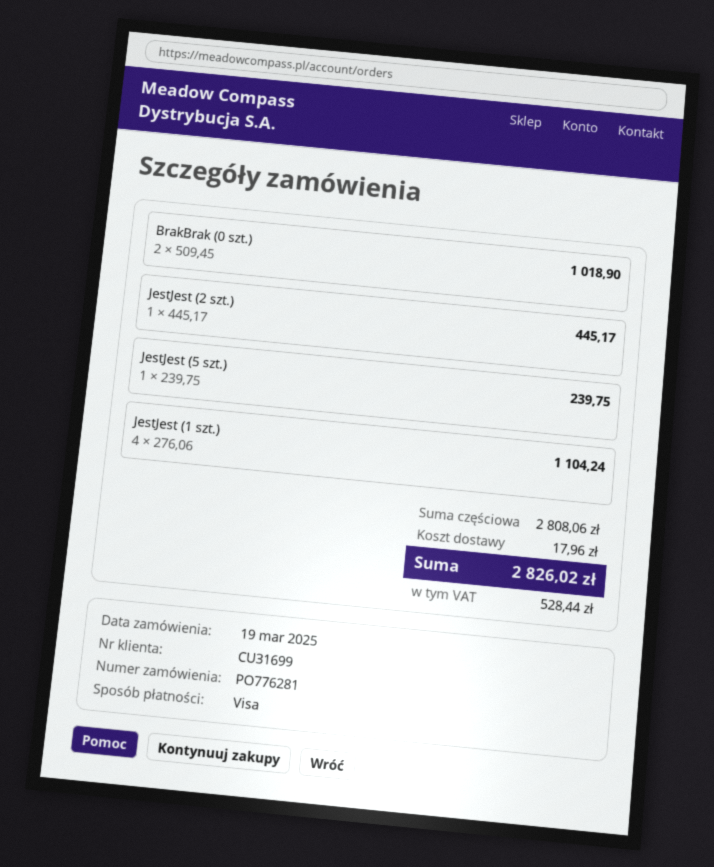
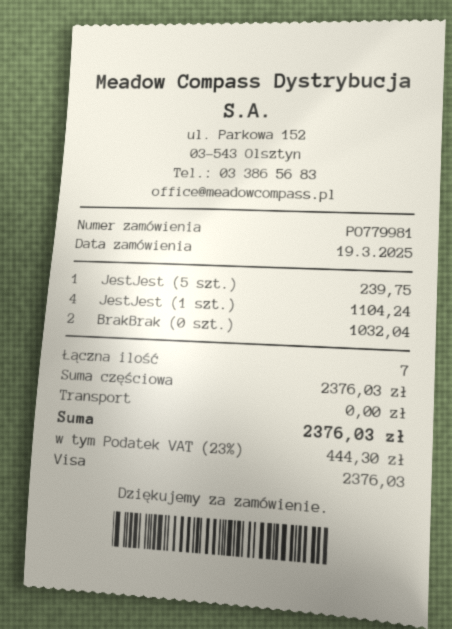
order number: PO776281 -> PO779981
BrakBrak (0 szt.): 2 for 1018.90 -> 2 for 1032.04
JestJest (2 szt.): 1 for 445.17 -> none
subtotal: 2808.06 -> 2376.03
shipping: 17.96 -> 0.00
tax: 528.44 -> 444.30
total: 2826.02 -> 2376.03

